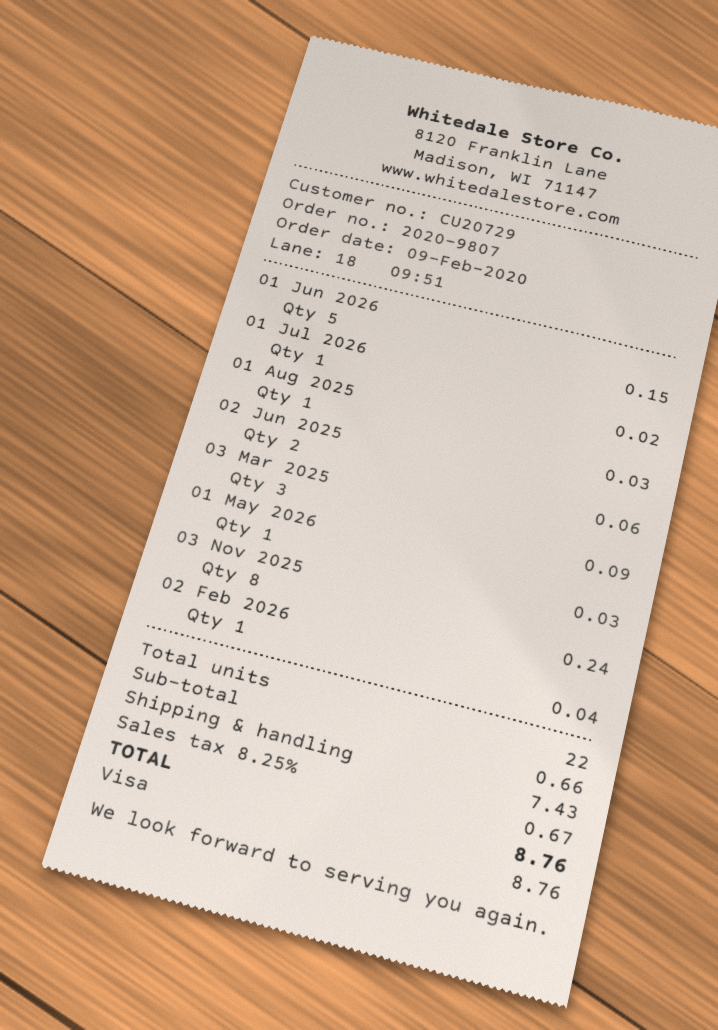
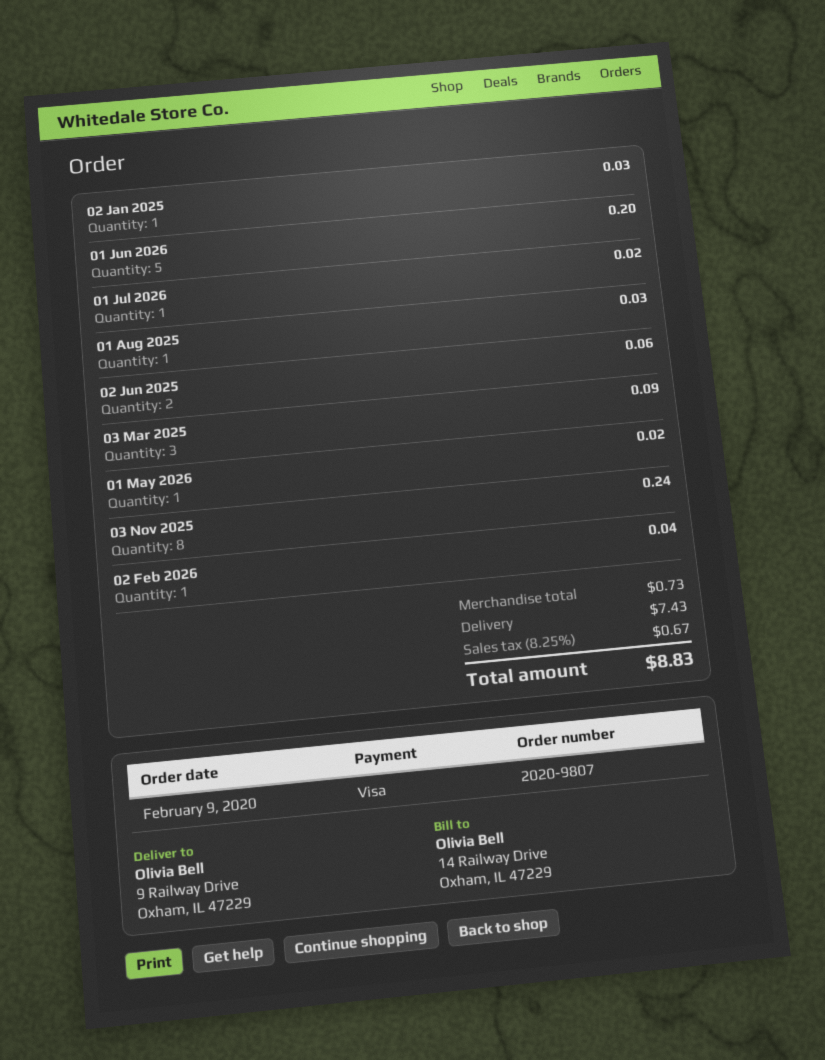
01 Jun 2026: 5 for 0.15 -> 5 for 0.20
01 May 2026: 1 for 0.03 -> 1 for 0.02
02 Jan 2025: none -> 1 for 0.03
subtotal: 0.66 -> 0.73
total: 8.76 -> 8.83

